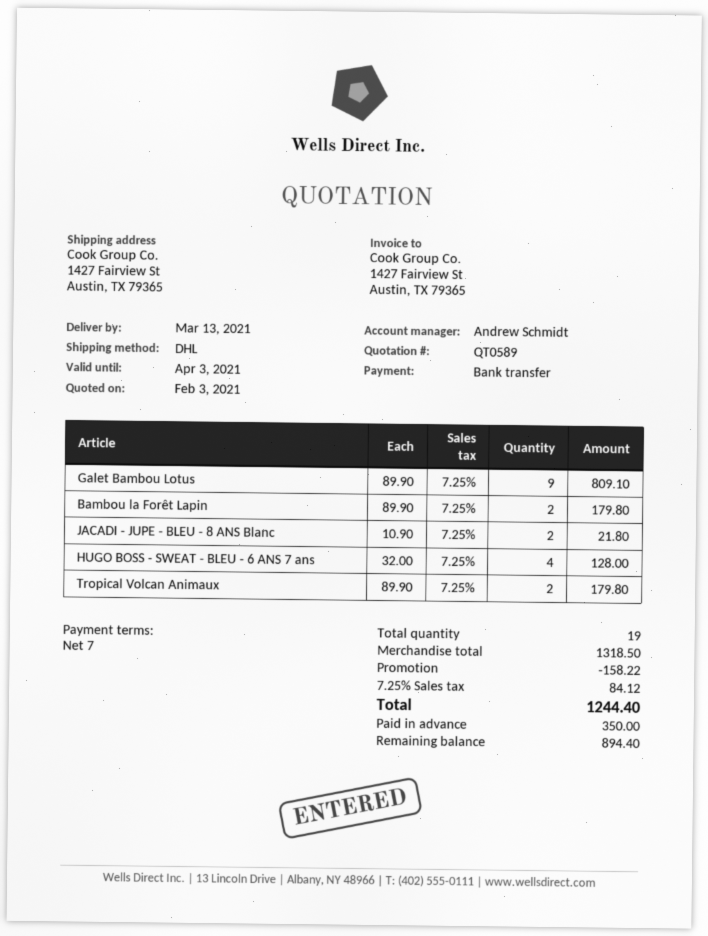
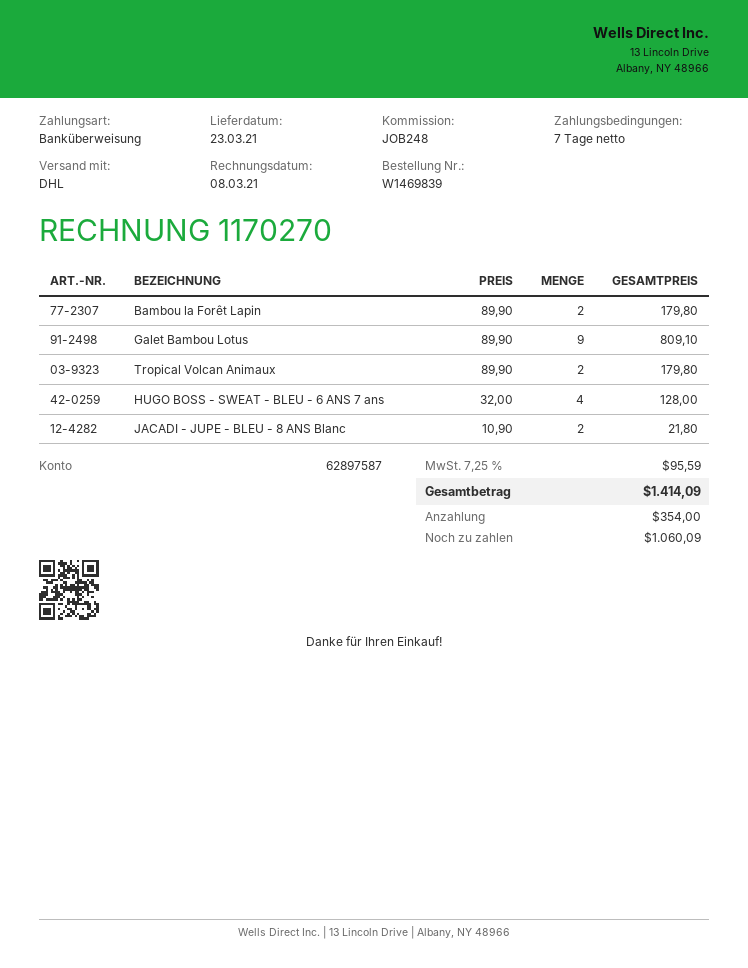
delivery date: 2021-03-13 -> 2021-03-23
discount: 158.22 -> none
tax: 7.25% = 84.12 -> 7.25% = 95.59
total: 1244.40 -> 1414.09
deposit: 350.00 -> 354.00
balance: 894.40 -> 1060.09

